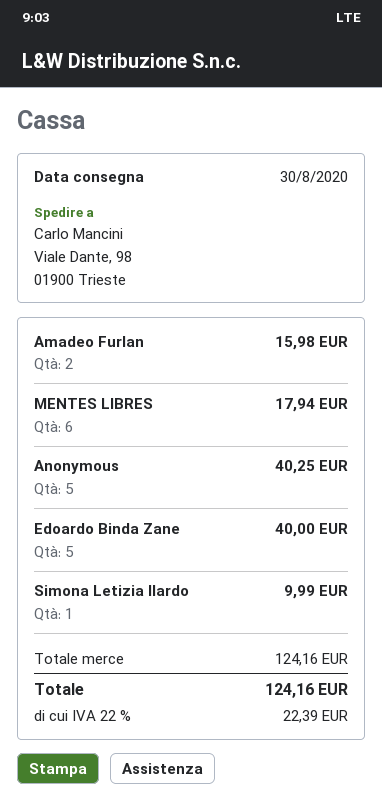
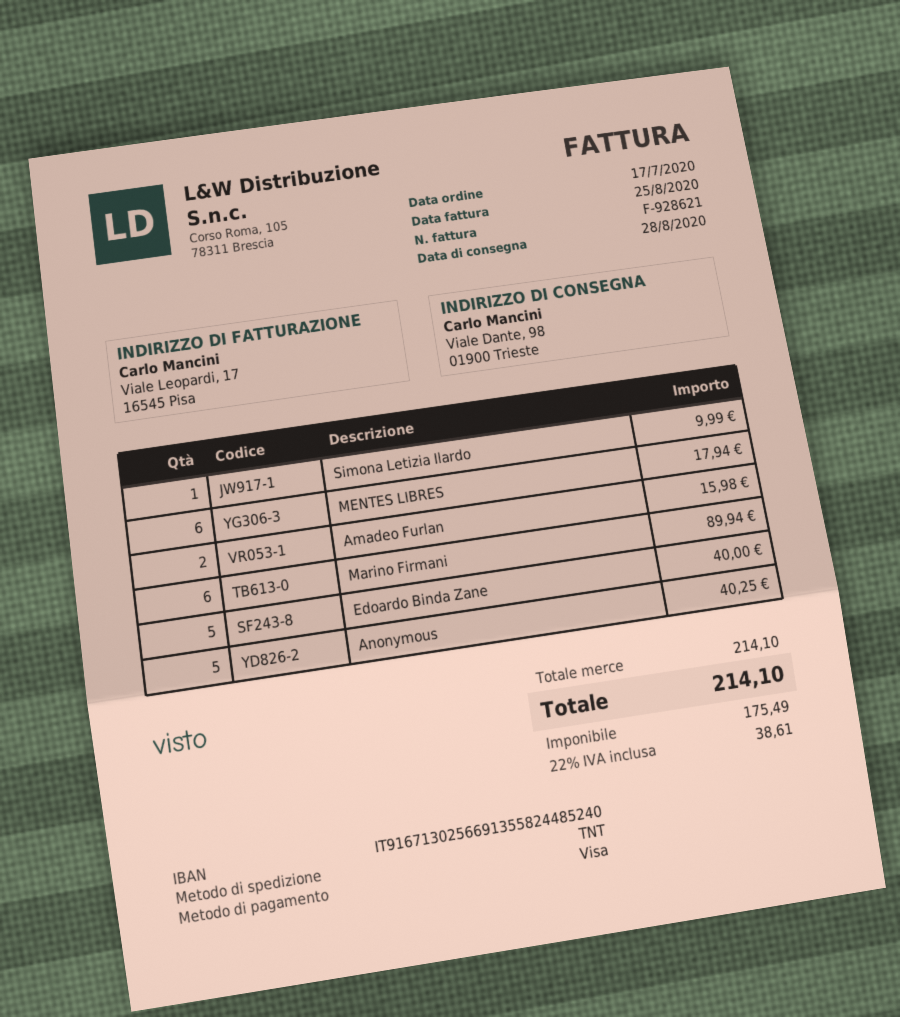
delivery date: 2020-08-30 -> 2020-08-28
Marino Firmani: none -> 6 for 89.94
subtotal: 124.16 -> 214.10
tax: 22% = 22.39 -> 22% = 38.61
total: 124.16 -> 214.10

